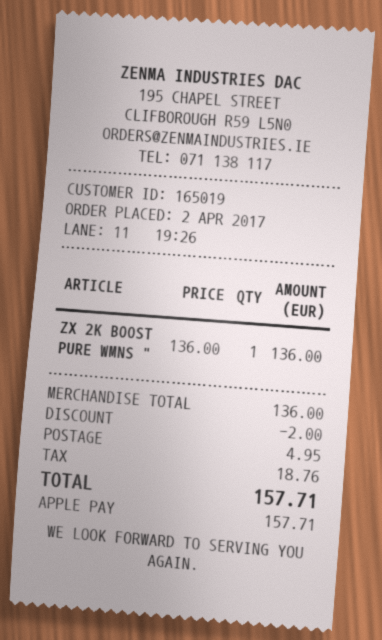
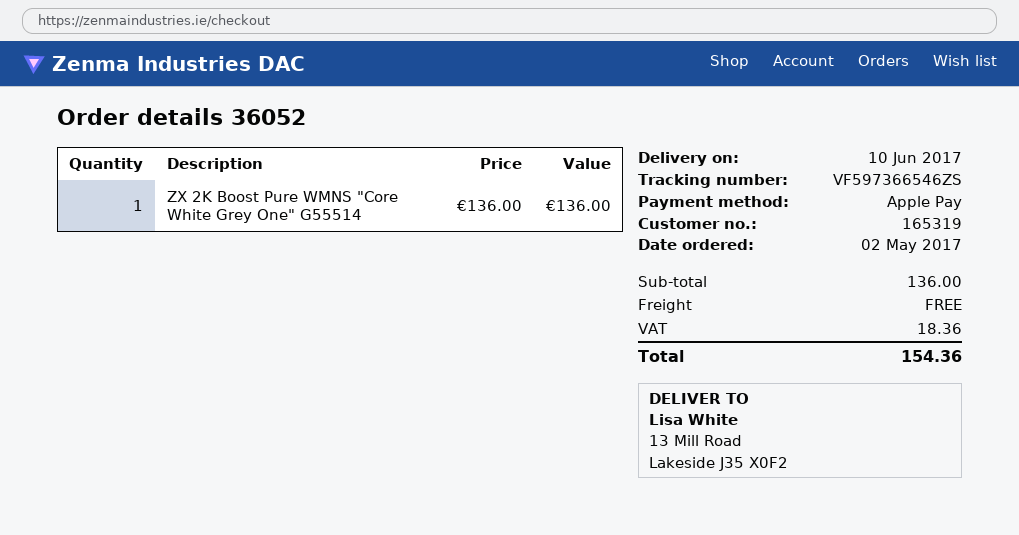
order date: 2017-04-02 -> 2017-05-02
customer number: 165019 -> 165319
discount: 2.00 -> none
shipping: 4.95 -> 0.00
tax: 18.76 -> 18.36
total: 157.71 -> 154.36

